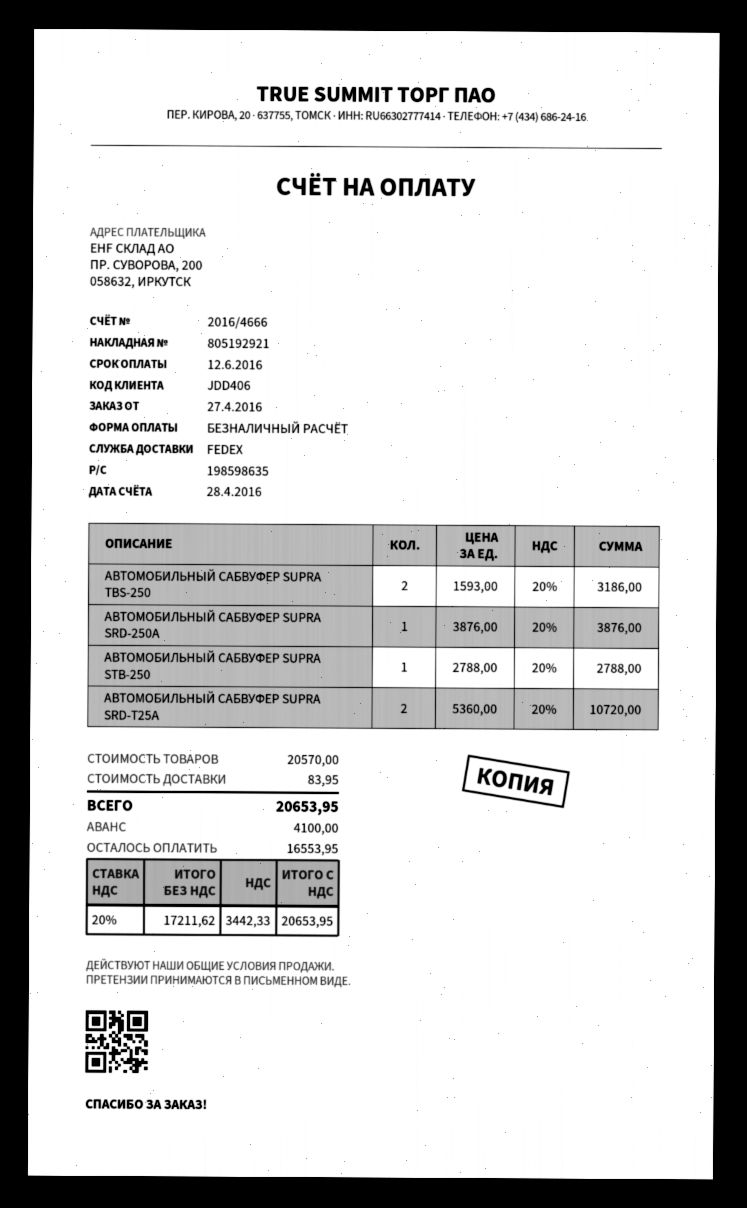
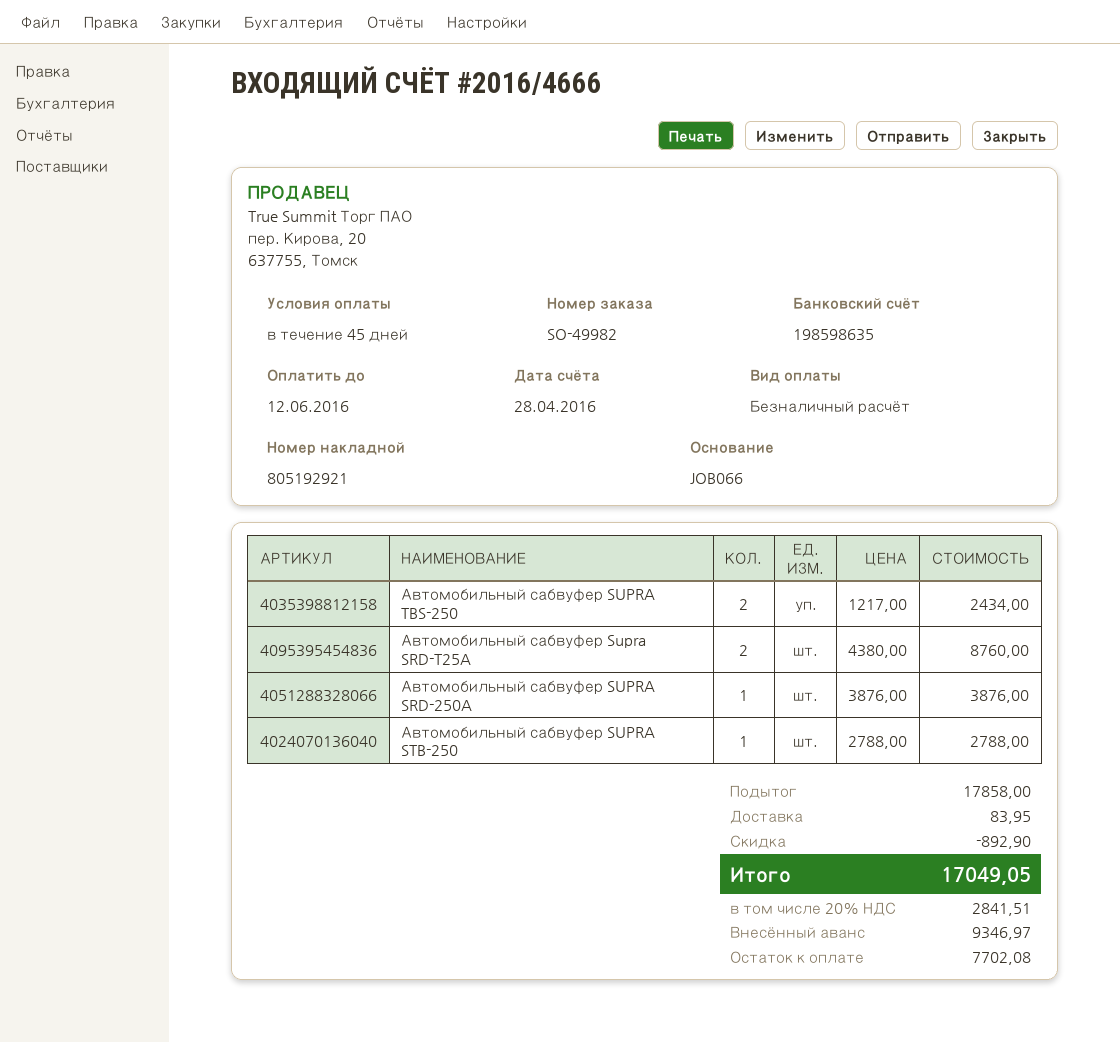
АВТОМОБИЛЬНЫЙ САБВУФЕР SUPRA TBS-250: 2 x 1593.00 = 3186.00 -> 2 x 1217.00 = 2434.00
АВТОМОБИЛЬНЫЙ САБВУФЕР SUPRA SRD-T25A: 2 x 5360.00 = 10720.00 -> 2 x 4380.00 = 8760.00
subtotal: 20570.00 -> 17858.00
discount: none -> 892.90
tax: 20% = 3442.33 -> 20% = 2841.51
total: 20653.95 -> 17049.05
deposit: 4100.00 -> 9346.97
balance: 16553.95 -> 7702.08

